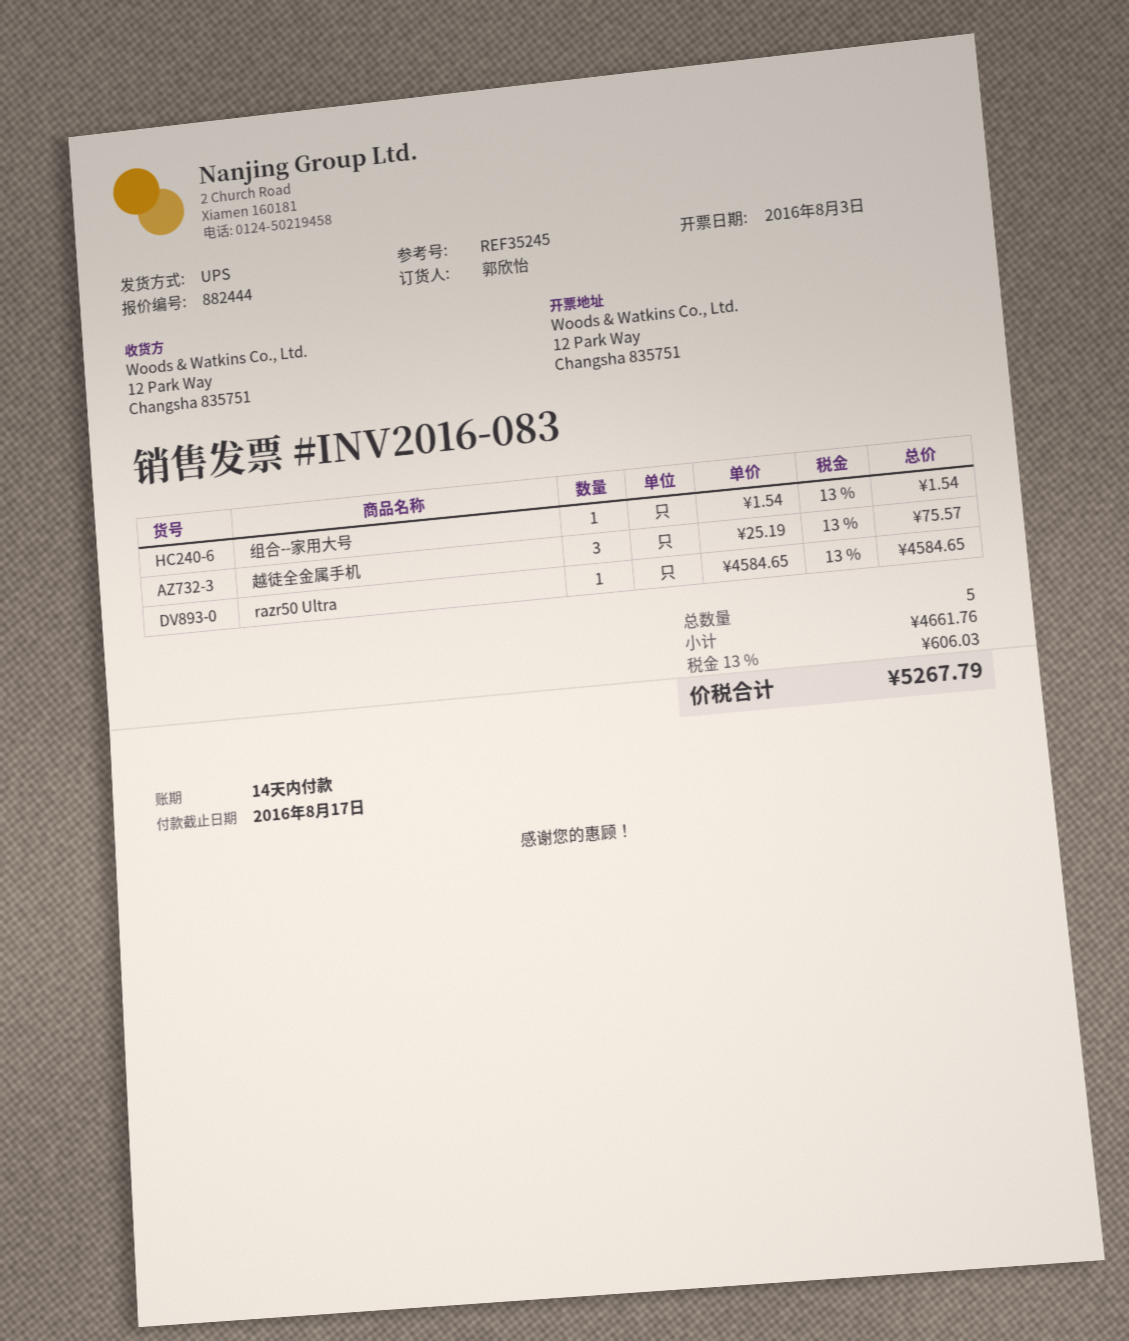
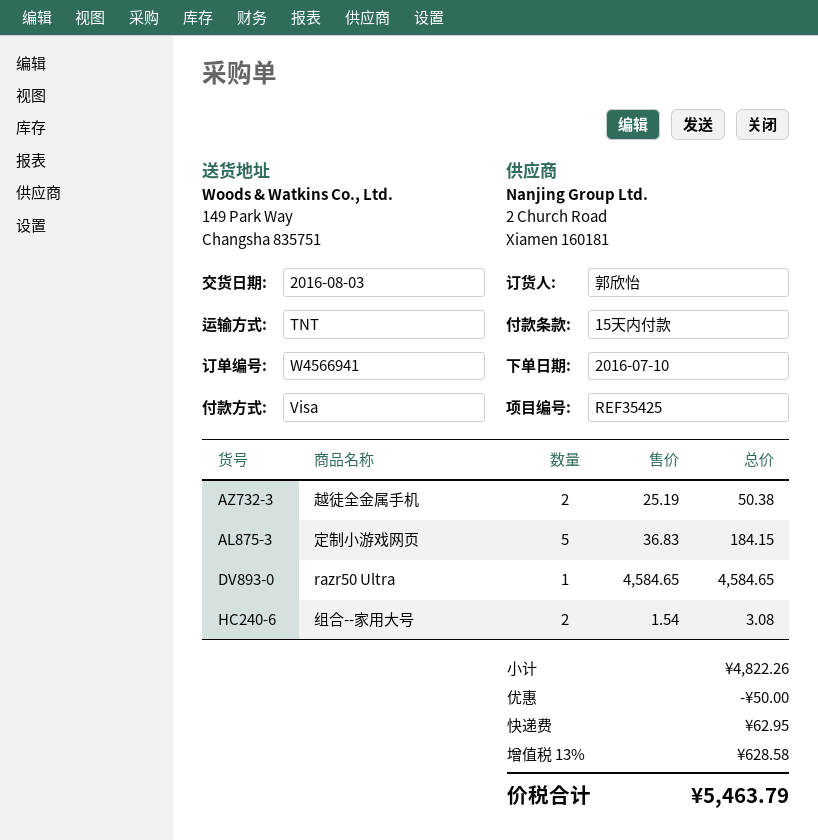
payment terms: 14 days -> 15 days
reference: REF35245 -> REF35425
shipping method: UPS -> TNT
ship to: 12 Park Way, Changsha 835751 -> 149 Park Way, Changsha 835751
组合--家用大号: 1 x 1.54 = 1.54 -> 2 x 1.54 = 3.08
越徒全金属手机: 3 x 25.19 = 75.57 -> 2 x 25.19 = 50.38
定制小游戏网页: none -> 5 x 36.83 = 184.15
subtotal: 4661.76 -> 4822.26
discount: none -> 50.00
shipping: none -> 62.95
tax: 13% = 606.03 -> 13% = 628.58
total: 5267.79 -> 5463.79

